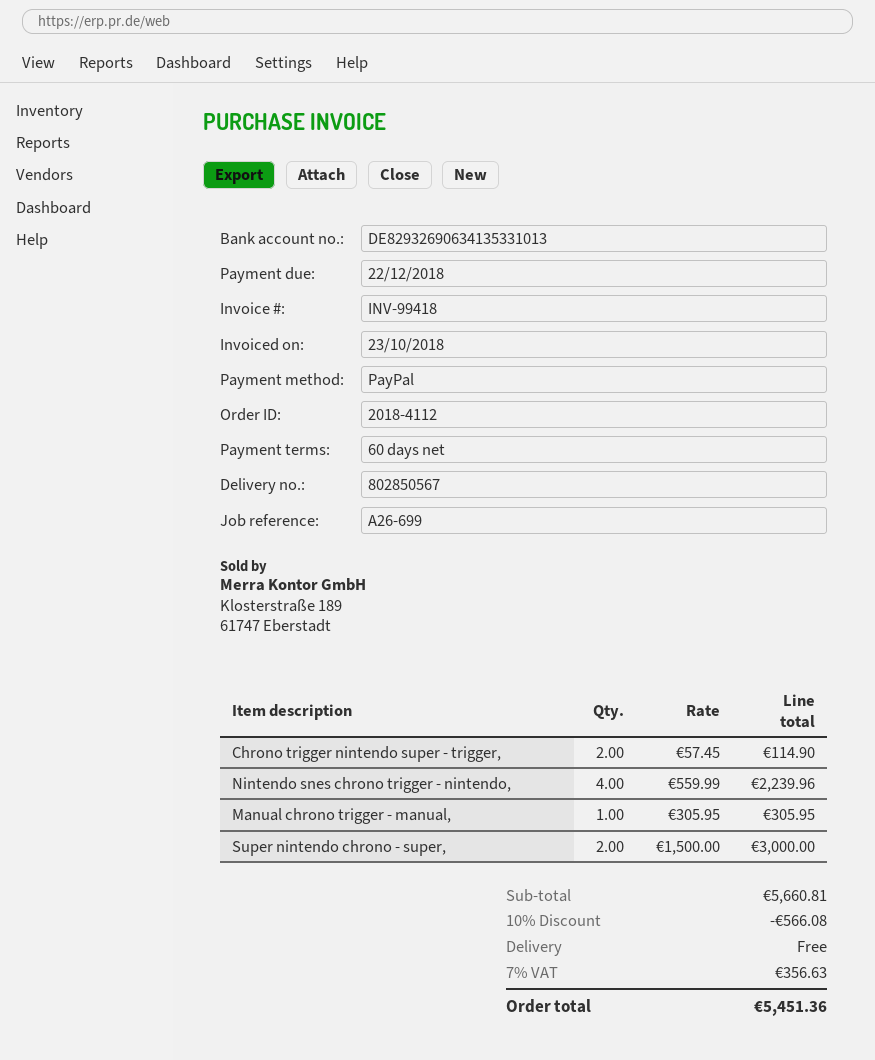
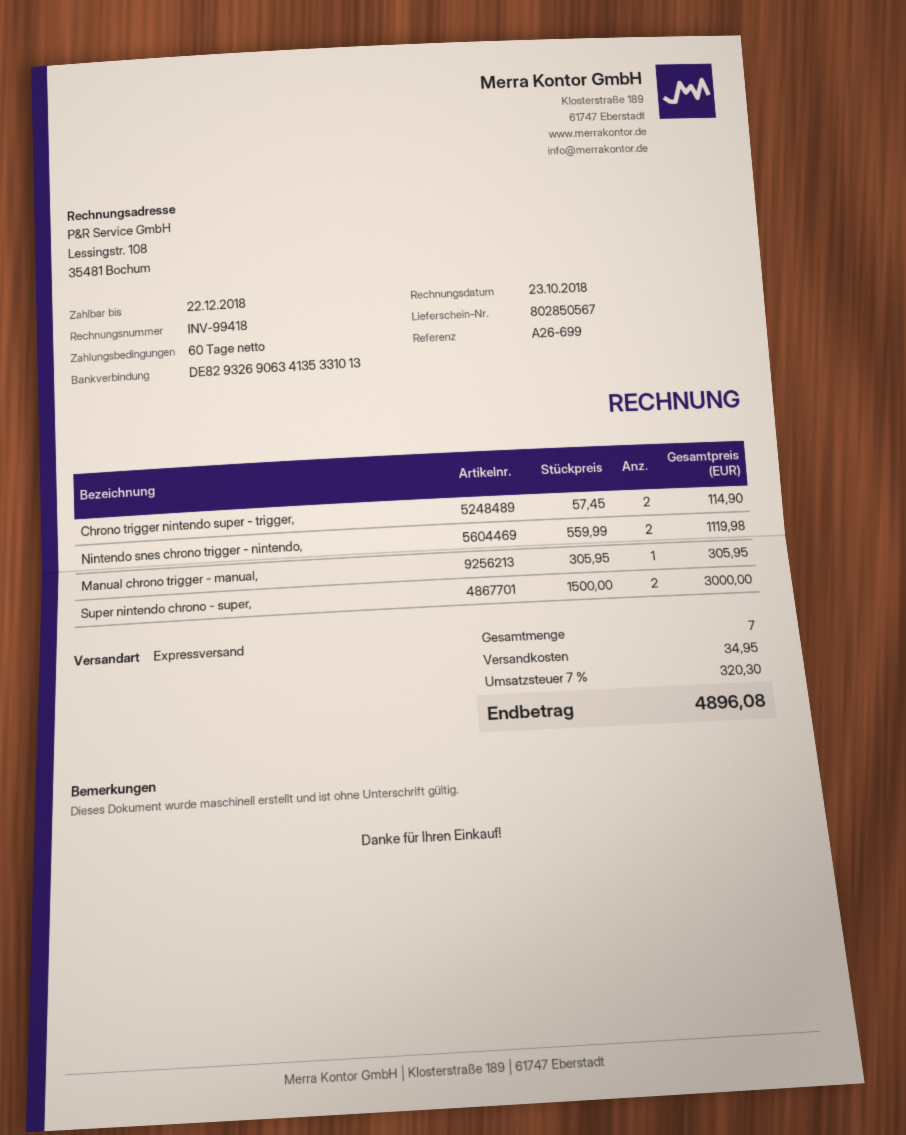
Nintendo snes chrono trigger - nintendo,: 4 x 559.99 = 2239.96 -> 2 x 559.99 = 1119.98
discount: 10% = 566.08 -> none
shipping: 0.00 -> 34.95
tax: 7% = 356.63 -> 7% = 320.30
total: 5451.36 -> 4896.08

